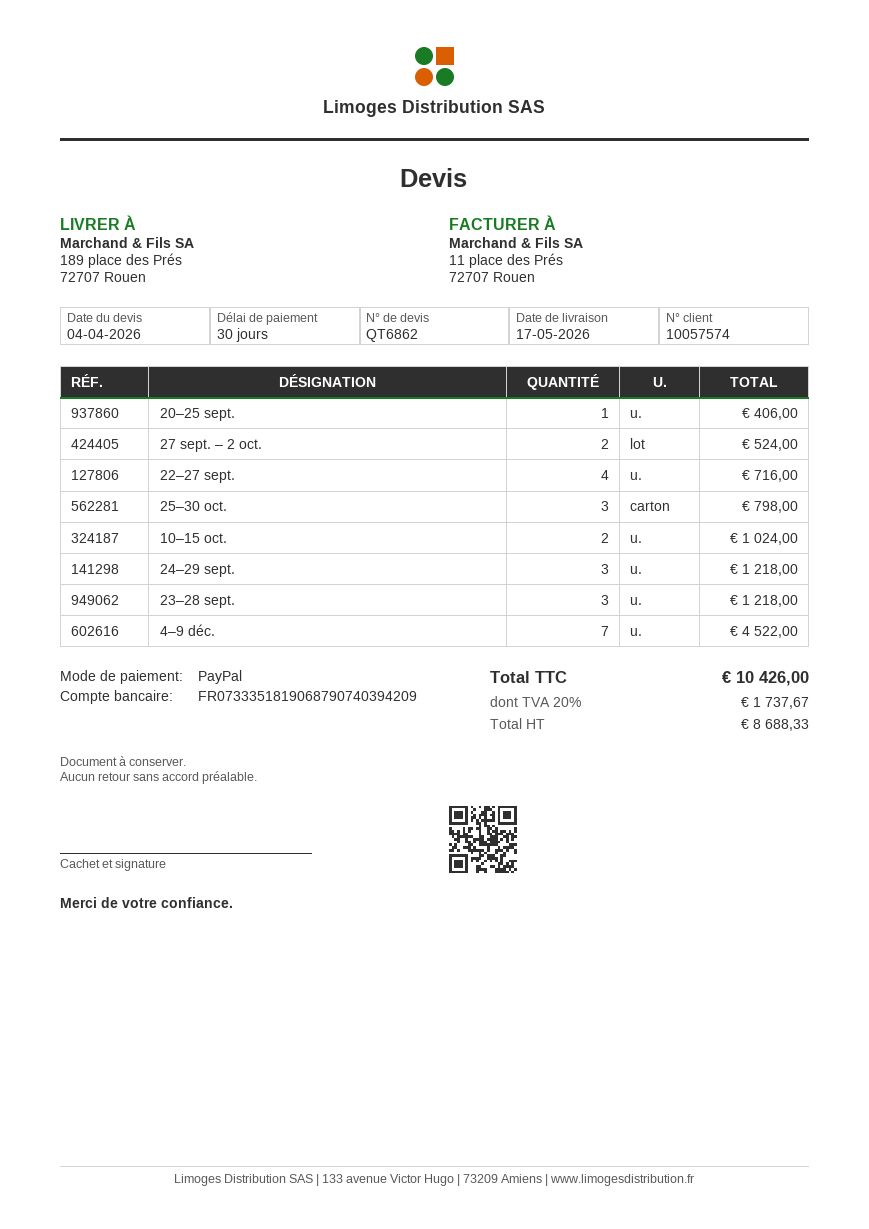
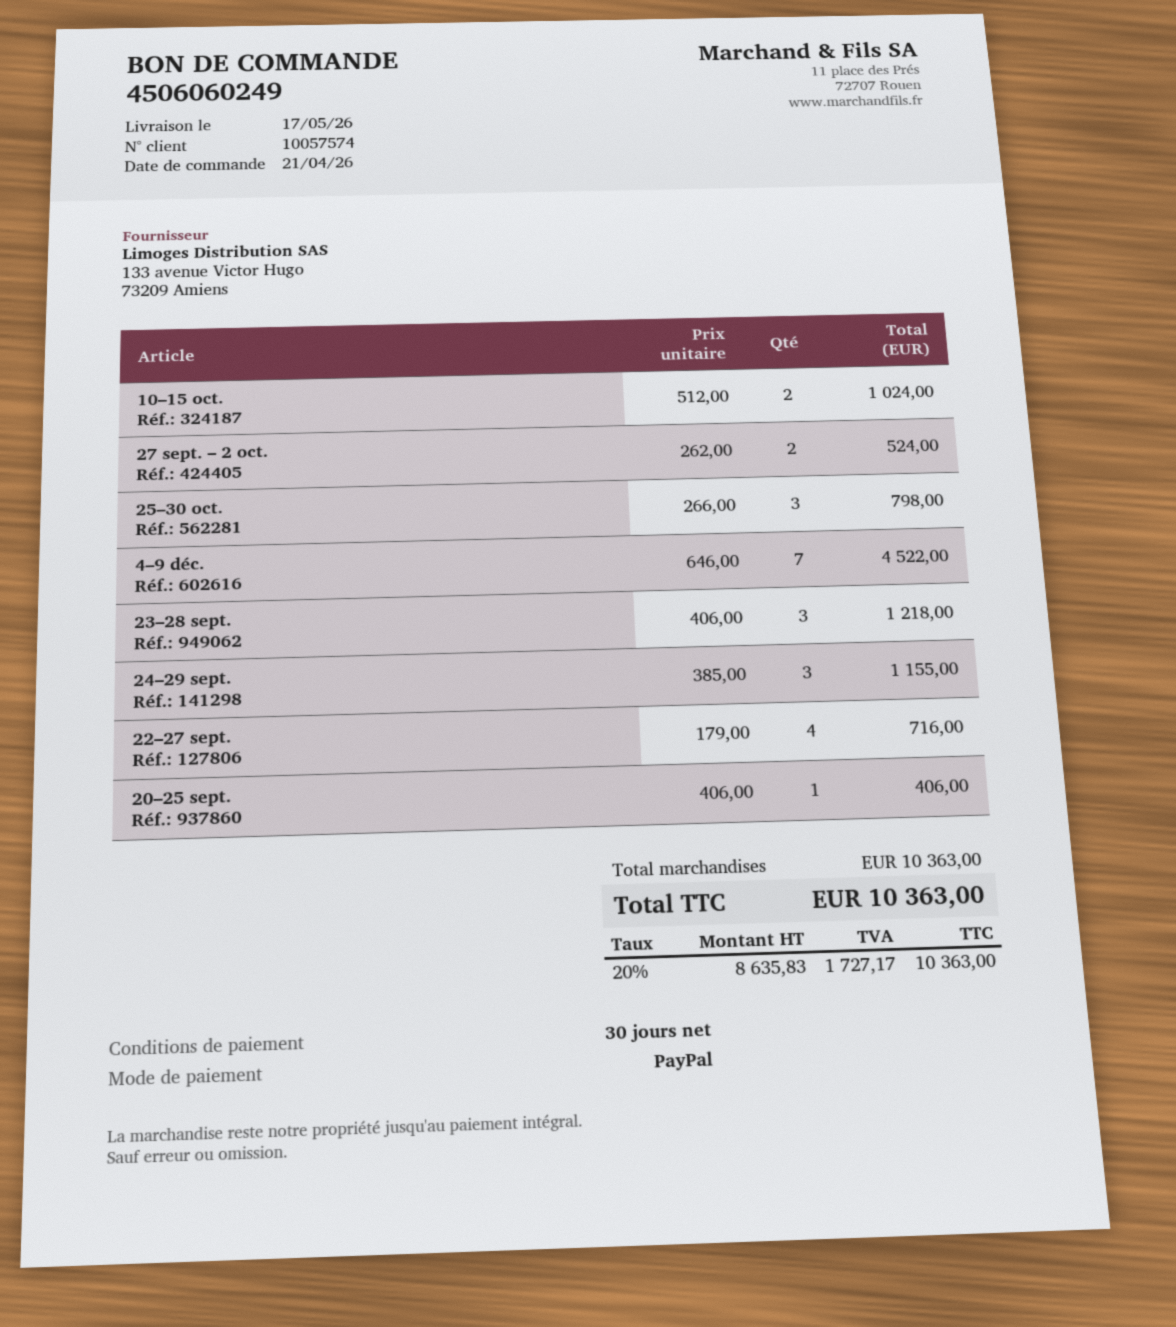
24–29 sept.: 3 for 1218.00 -> 3 for 1155.00
net: 8688.33 -> 8635.83
tax: 20% = 1737.67 -> 20% = 1727.17
total: 10426.00 -> 10363.00

